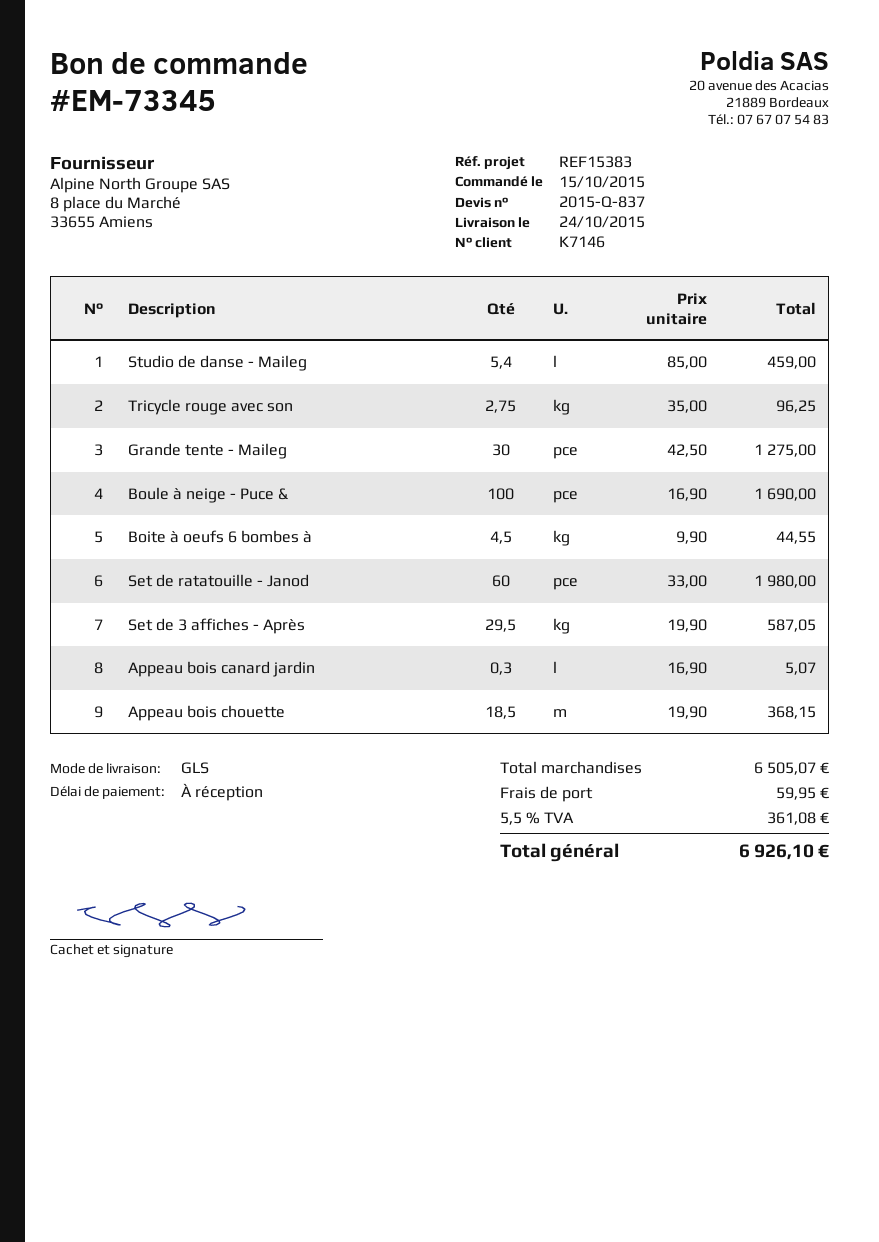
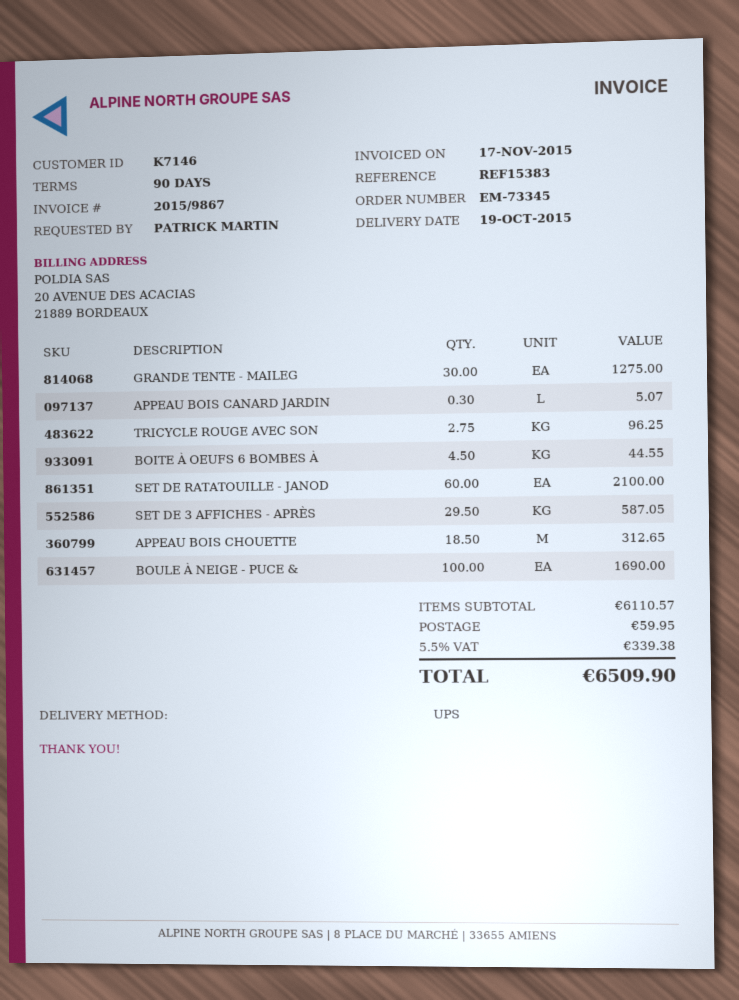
delivery date: 2015-10-24 -> 2015-10-19
payment terms: on receipt -> 90 days
shipping method: GLS -> UPS
Studio de danse - Maileg: 5.4 for 459.00 -> none
Set de ratatouille - Janod: 60 for 1980.00 -> 60 for 2100.00
Appeau bois chouette: 18.5 for 368.15 -> 18.5 for 312.65
subtotal: 6505.07 -> 6110.57
tax: 5.5% = 361.08 -> 5.5% = 339.38
total: 6926.10 -> 6509.90

